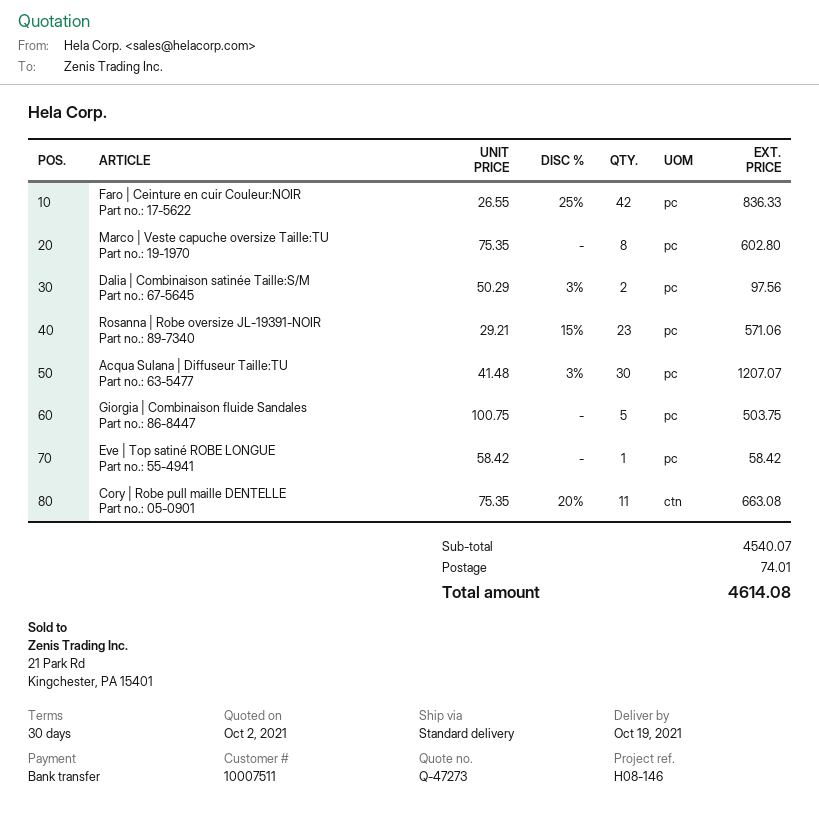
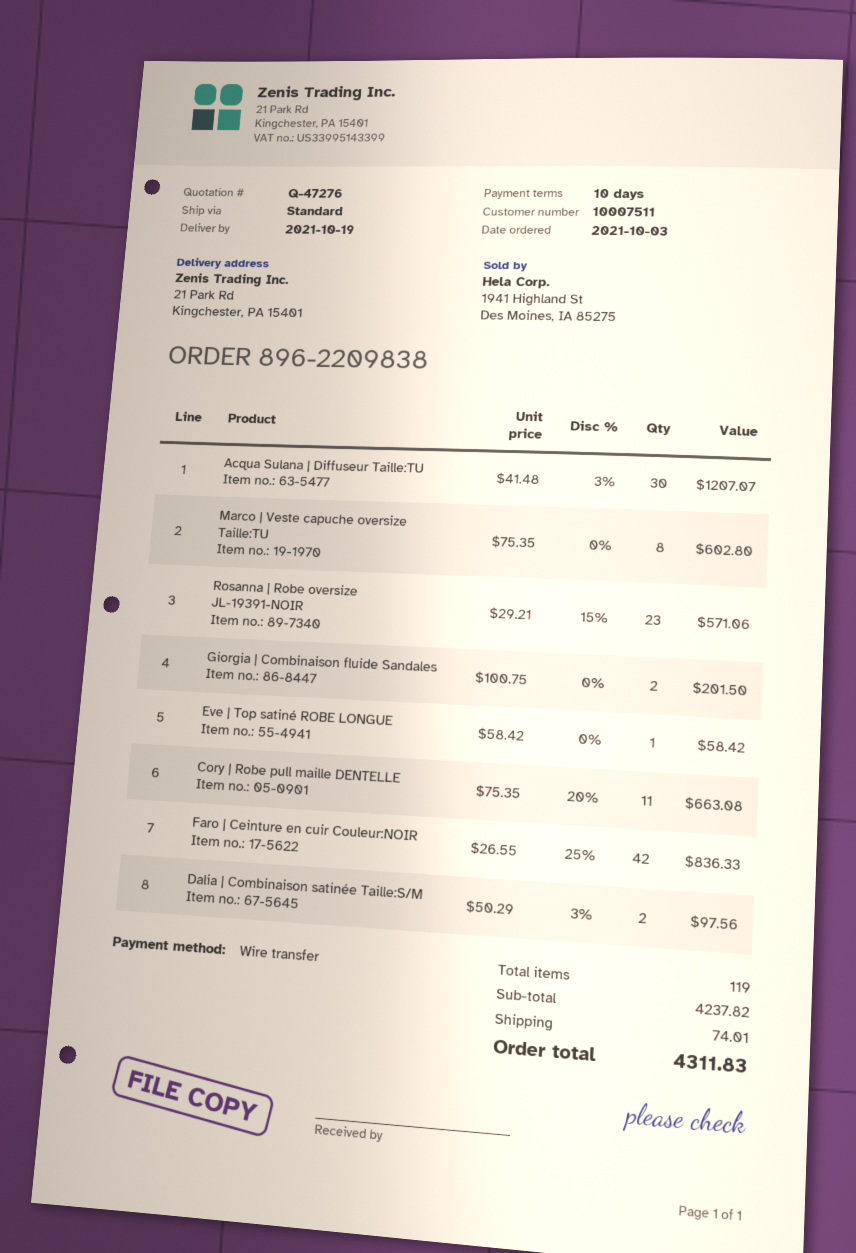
quote number: Q-47273 -> Q-47276
payment terms: 30 days -> 10 days
Giorgia | Combinaison fluide Sandales: 5 x 100.75 = 503.75 -> 2 x 100.75 = 201.50
subtotal: 4540.07 -> 4237.82
total: 4614.08 -> 4311.83

